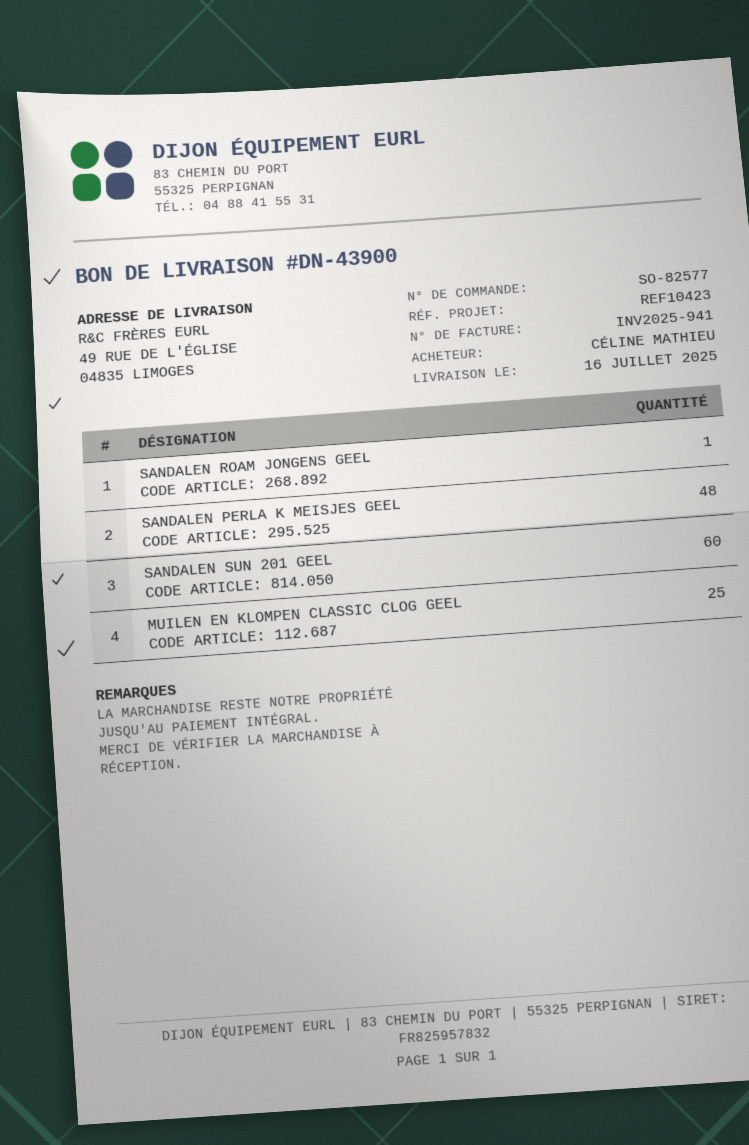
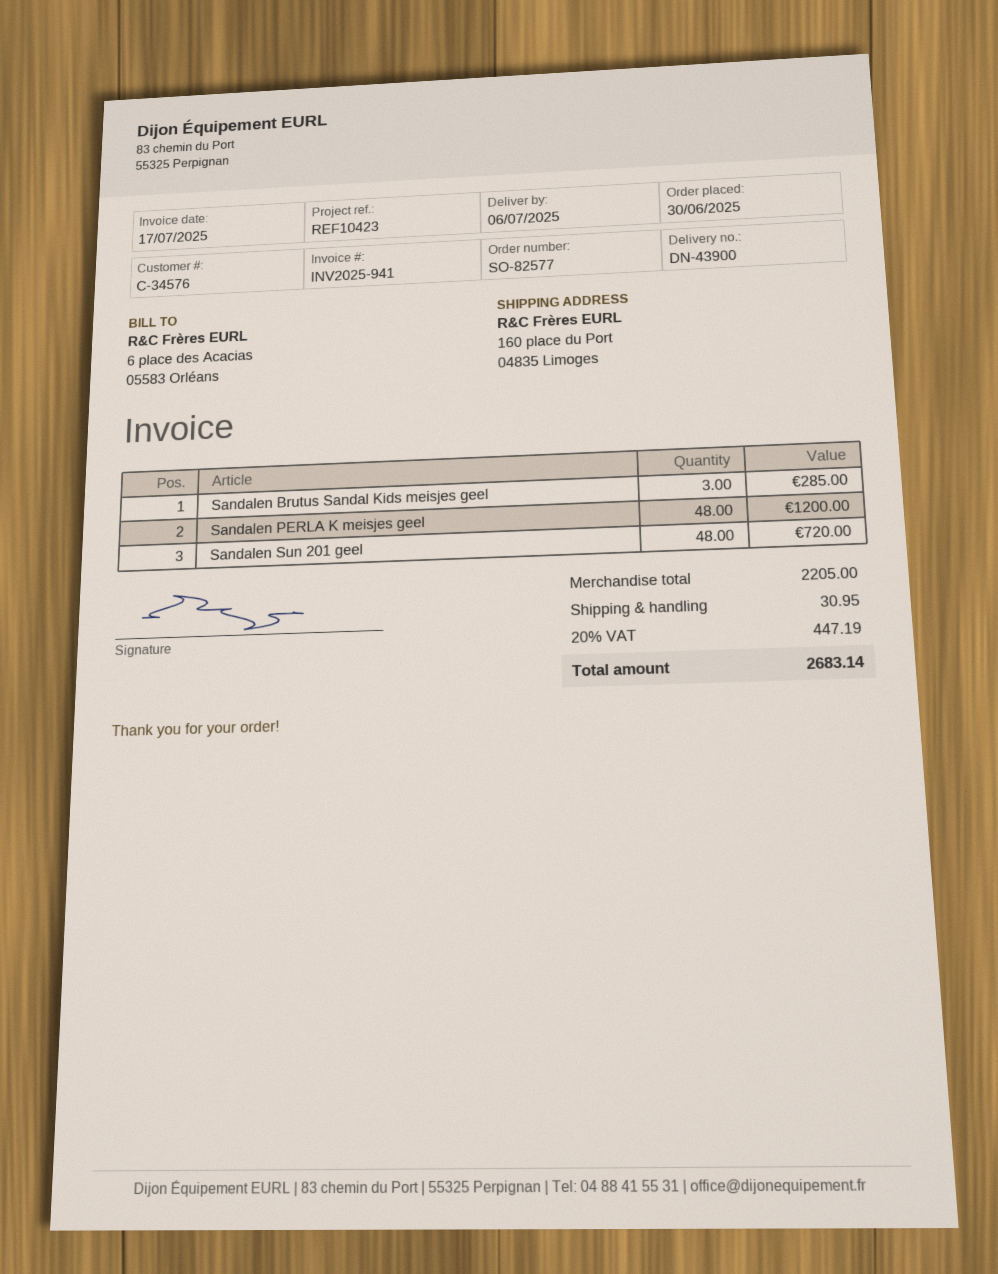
delivery date: 2025-07-16 -> 2025-07-06
ship to: 49 RUE DE L'ÉGLISE, 04835 LIMOGES -> 160 place du Port, 04835 Limoges
SANDALEN ROAM JONGENS GEEL: 1 -> none
SANDALEN SUN 201 GEEL: 60 -> 48
MUILEN EN KLOMPEN CLASSIC CLOG GEEL: 25 -> none
Sandalen Brutus Sandal Kids meisjes geel: none -> 3

